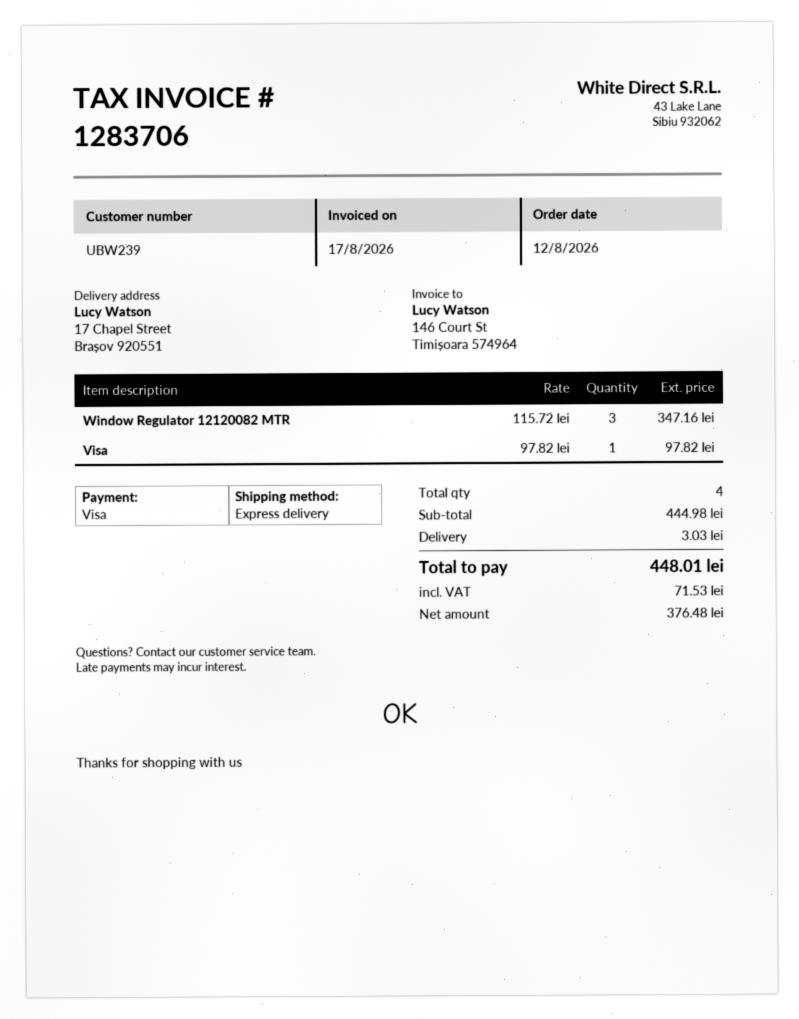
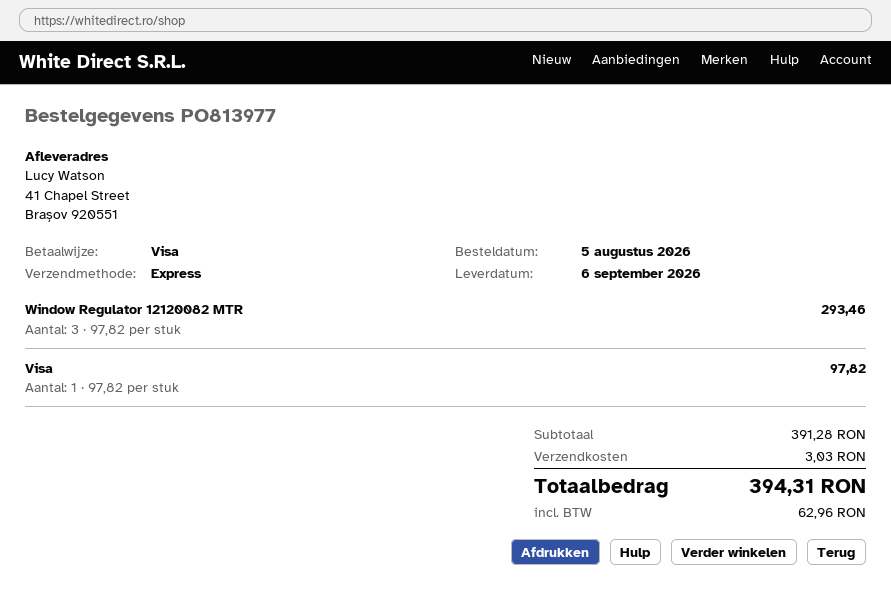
order date: 2026-08-12 -> 2026-08-05
ship to: 17 Chapel Street, Brașov 920551 -> 41 Chapel Street, Brașov 920551
Window Regulator 12120082 MTR: 3 x 115.72 = 347.16 -> 3 x 97.82 = 293.46
subtotal: 444.98 -> 391.28
tax: 71.53 -> 62.96
total: 448.01 -> 394.31

